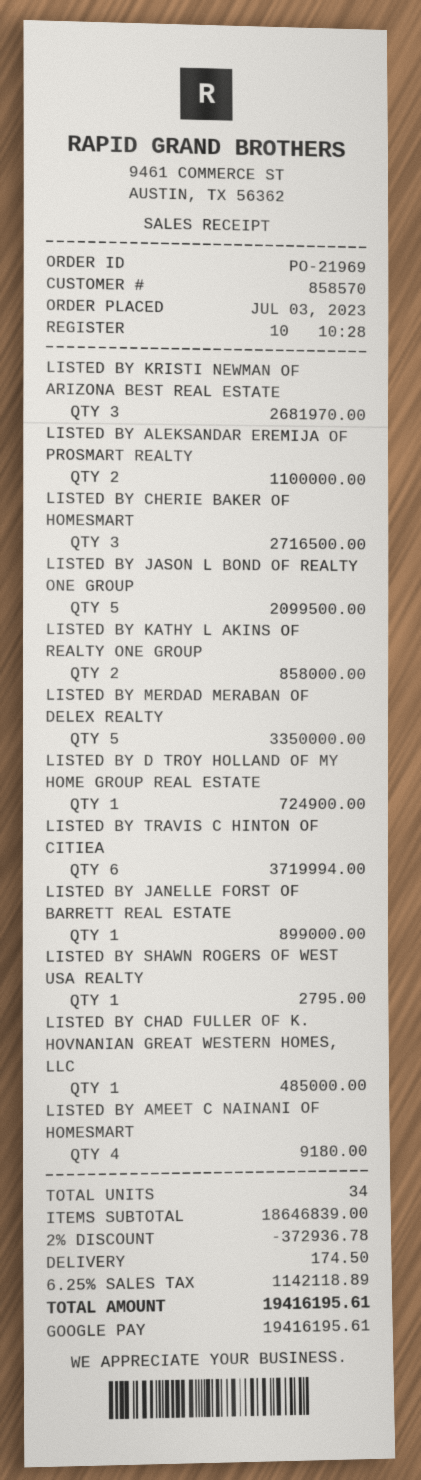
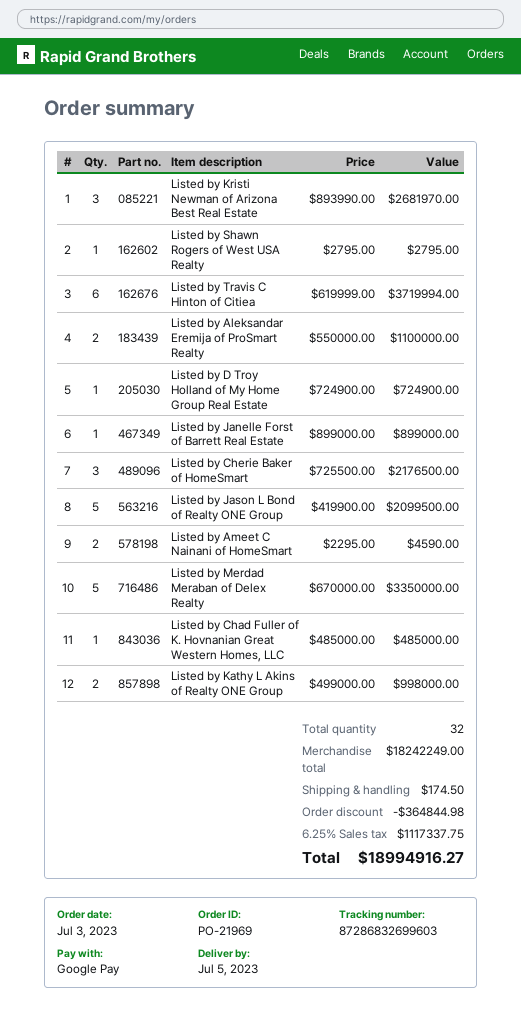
LISTED BY CHERIE BAKER OF HOMESMART: 3 for 2716500.00 -> 3 for 2176500.00
LISTED BY KATHY L AKINS OF REALTY ONE GROUP: 2 for 858000.00 -> 2 for 998000.00
LISTED BY AMEET C NAINANI OF HOMESMART: 4 for 9180.00 -> 2 for 4590.00
total quantity: 34 -> 32
subtotal: 18646839.00 -> 18242249.00
discount: 372936.78 -> 364844.98
tax: 6.25% = 1142118.89 -> 6.25% = 1117337.75
total: 19416195.61 -> 18994916.27

